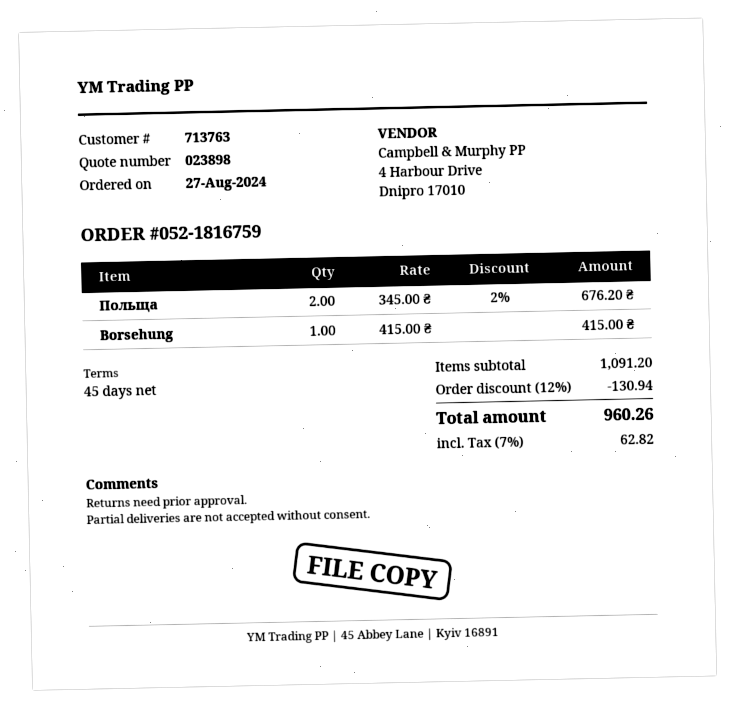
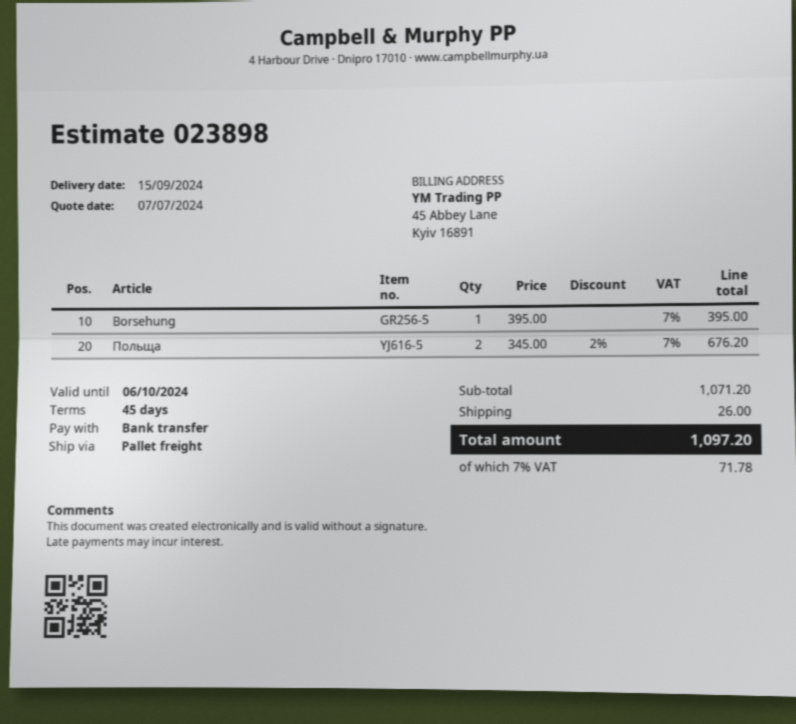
Borsehung: 1 x 415.00 = 415.00 -> 1 x 395.00 = 395.00
subtotal: 1091.20 -> 1071.20
discount: 12% = 130.94 -> none
shipping: none -> 26.00
tax: 7% = 62.82 -> 7% = 71.78
total: 960.26 -> 1097.20

